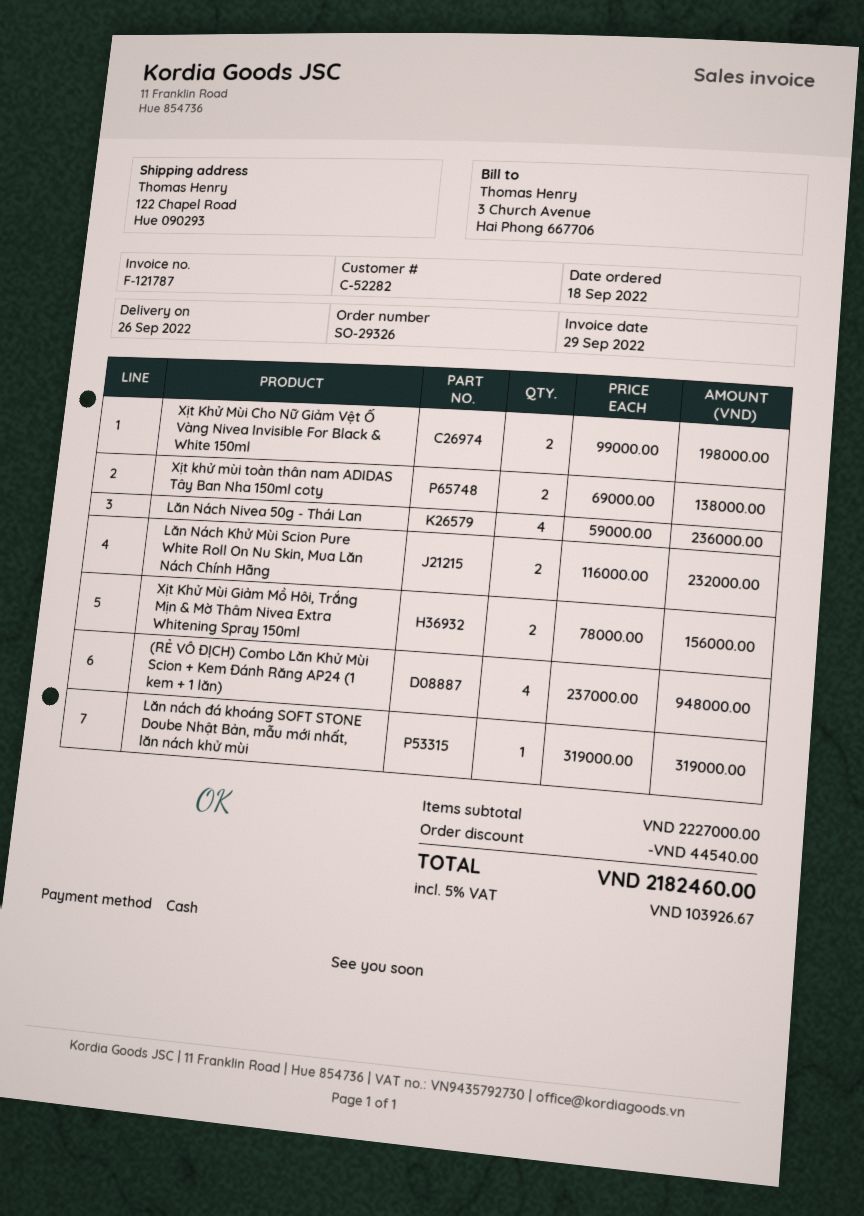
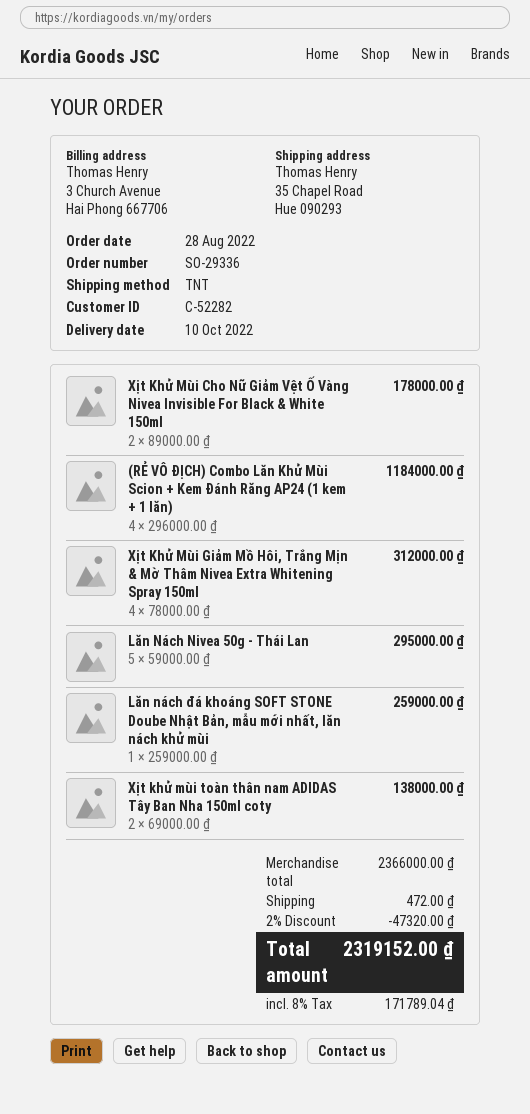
order number: SO-29326 -> SO-29336
order date: 2022-09-18 -> 2022-08-28
delivery date: 2022-09-26 -> 2022-10-10
ship to: 122 Chapel Road, Hue 090293 -> 35 Chapel Road, Hue 090293
Xịt Khử Mùi Cho Nữ Giảm Vệt Ố Vàng Nivea Invisible For Black & White 150ml: 2 x 99000.00 = 198000.00 -> 2 x 89000.00 = 178000.00
Lăn Nách Nivea 50g - Thái Lan: 4 x 59000.00 = 236000.00 -> 5 x 59000.00 = 295000.00
Lăn Nách Khử Mùi Scion Pure White Roll On Nu Skin, Mua Lăn Nách Chính Hãng: 2 x 116000.00 = 232000.00 -> none
Xịt Khử Mùi Giảm Mồ Hôi, Trắng Mịn & Mờ Thâm Nivea Extra Whitening Spray 150ml: 2 x 78000.00 = 156000.00 -> 4 x 78000.00 = 312000.00
(RẺ VÔ ĐỊCH) Combo Lăn Khử Mùi Scion + Kem Đánh Răng AP24 (1 kem + 1 lăn): 4 x 237000.00 = 948000.00 -> 4 x 296000.00 = 1184000.00
Lăn nách đá khoáng SOFT STONE Doube Nhật Bản, mẫu mới nhất, lăn nách khử mùi: 1 x 319000.00 = 319000.00 -> 1 x 259000.00 = 259000.00
subtotal: 2227000.00 -> 2366000.00
discount: 44540.00 -> 47320.00
shipping: none -> 472.00
tax: 5% = 103926.67 -> 8% = 171789.04
total: 2182460.00 -> 2319152.00

